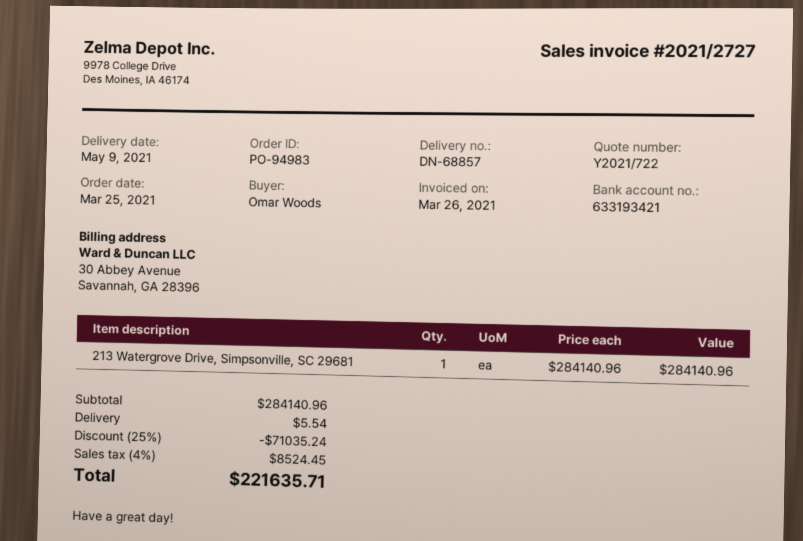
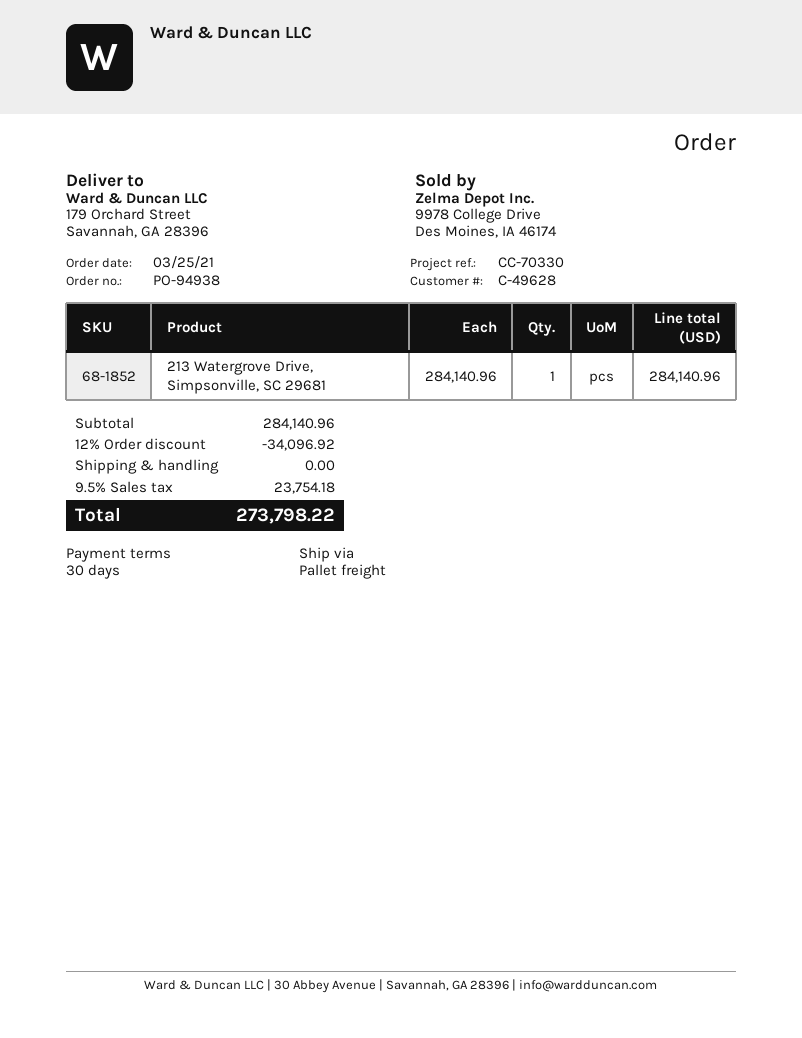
order number: PO-94983 -> PO-94938
discount: 25% = 71035.24 -> 12% = 34096.92
shipping: 5.54 -> 0.00
tax: 4% = 8524.45 -> 9.5% = 23754.18
total: 221635.71 -> 273798.22

